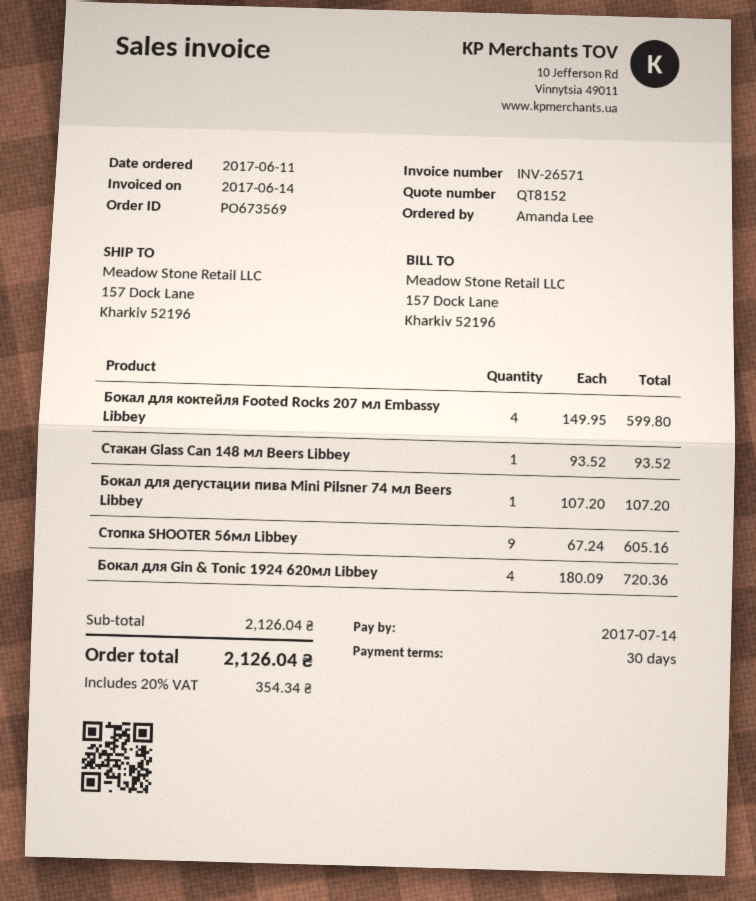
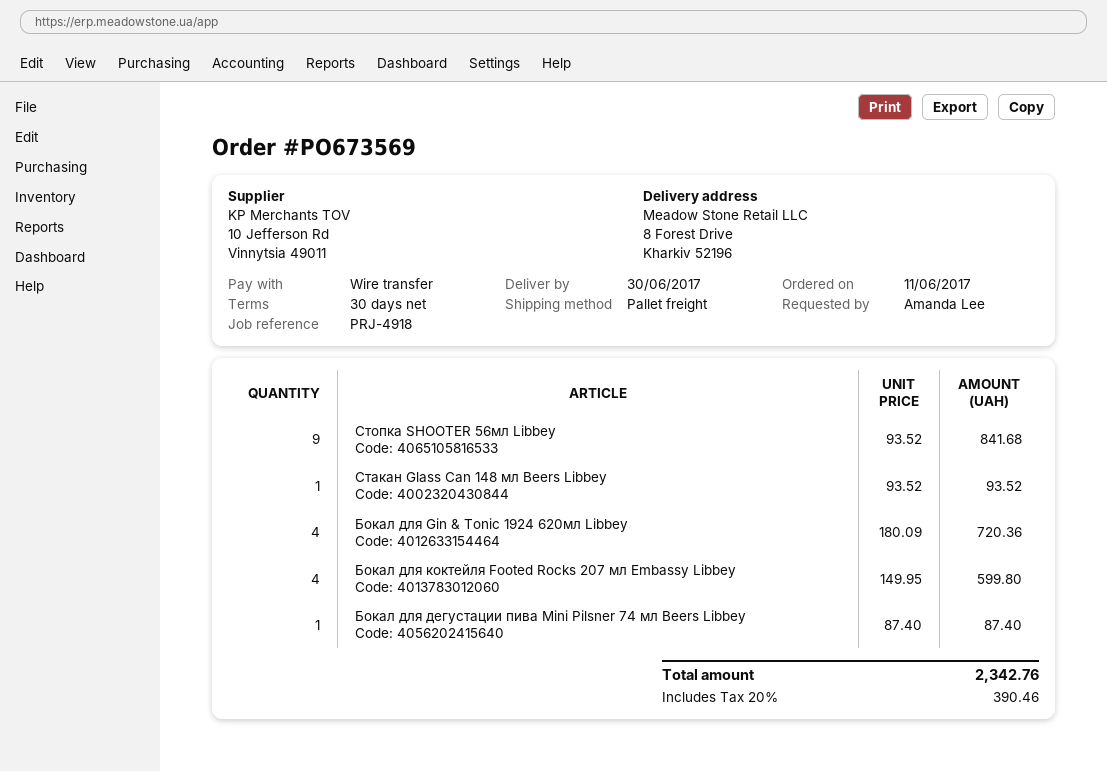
ship to: 157 Dock Lane, Kharkiv 52196 -> 8 Forest Drive, Kharkiv 52196
Бокал для дегустации пива Mini Pilsner 74 мл Beers Libbey: 1 x 107.20 = 107.20 -> 1 x 87.40 = 87.40
Стопка SHOOTER 56мл Libbey: 9 x 67.24 = 605.16 -> 9 x 93.52 = 841.68
tax: 20% = 354.34 -> 20% = 390.46
total: 2126.04 -> 2342.76

